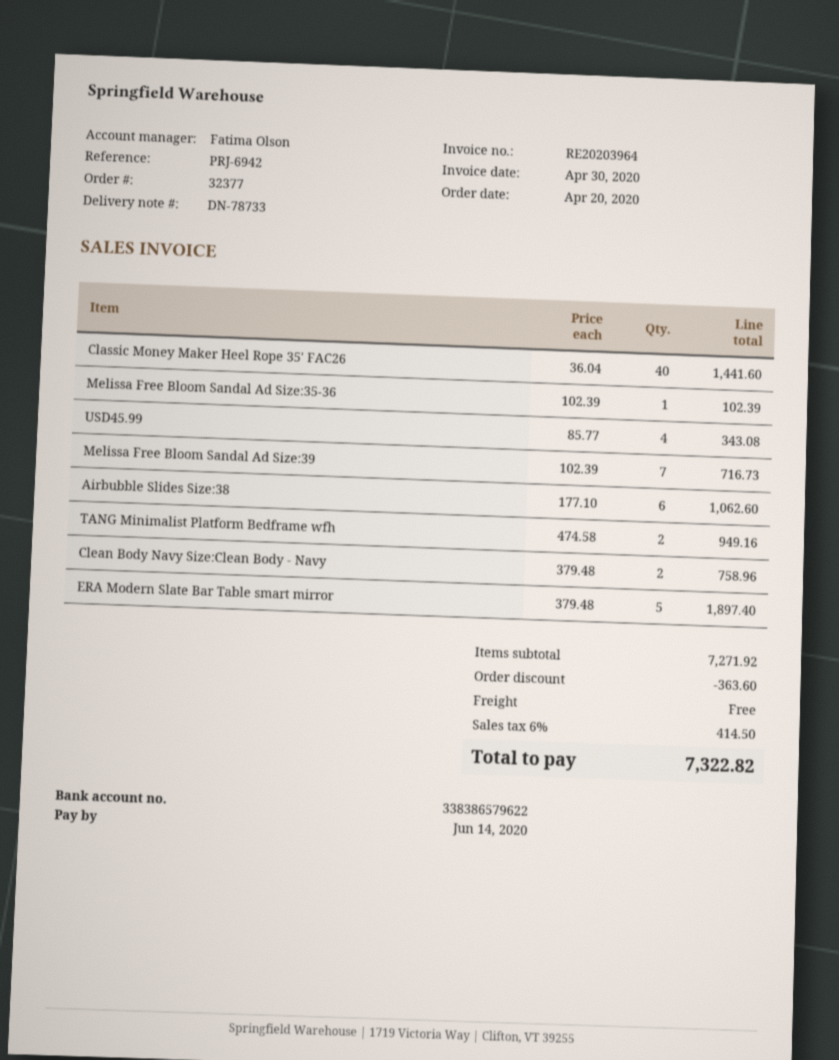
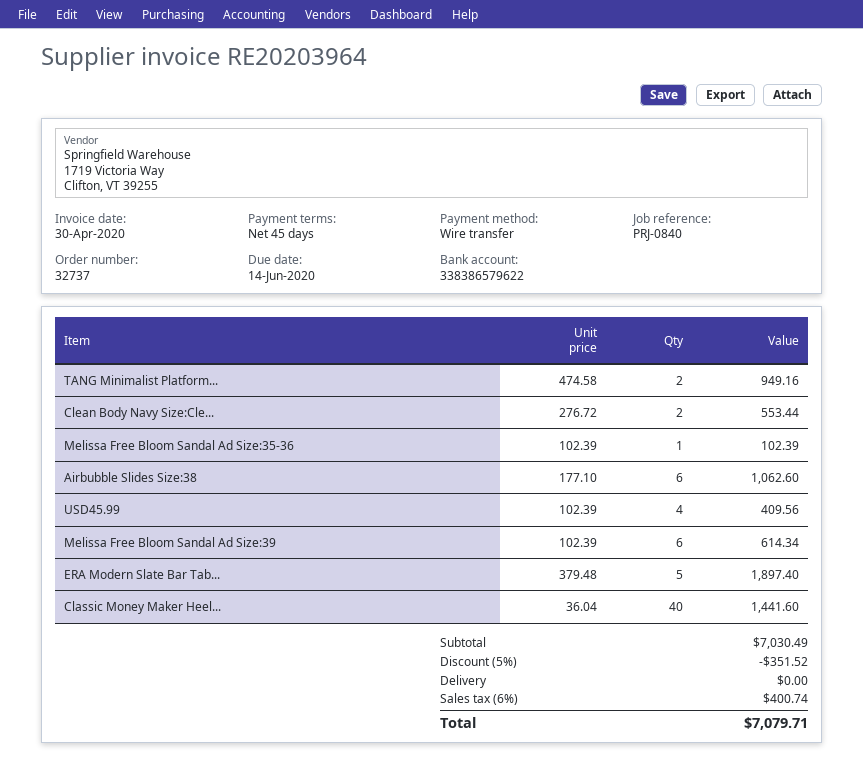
order number: 32377 -> 32737
reference: PRJ-6942 -> PRJ-0840
USD45.99: 4 x 85.77 = 343.08 -> 4 x 102.39 = 409.56
Melissa Free Bloom Sandal Ad Size:39: 7 x 102.39 = 716.73 -> 6 x 102.39 = 614.34
Clean Body Navy Size:Clean Body - Navy: 2 x 379.48 = 758.96 -> 2 x 276.72 = 553.44
subtotal: 7271.92 -> 7030.49
discount: 363.60 -> 351.52
tax: 6% = 414.50 -> 6% = 400.74
total: 7322.82 -> 7079.71

